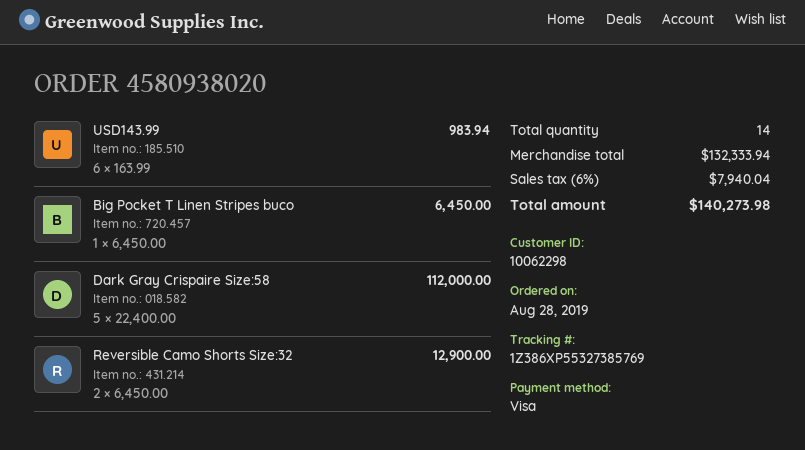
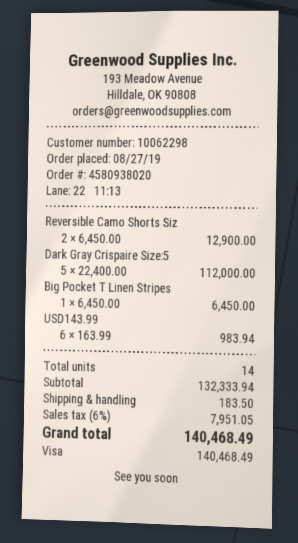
order date: 2019-08-28 -> 2019-08-27
shipping: none -> 183.50
tax: 6% = 7940.04 -> 6% = 7951.05
total: 140273.98 -> 140468.49

